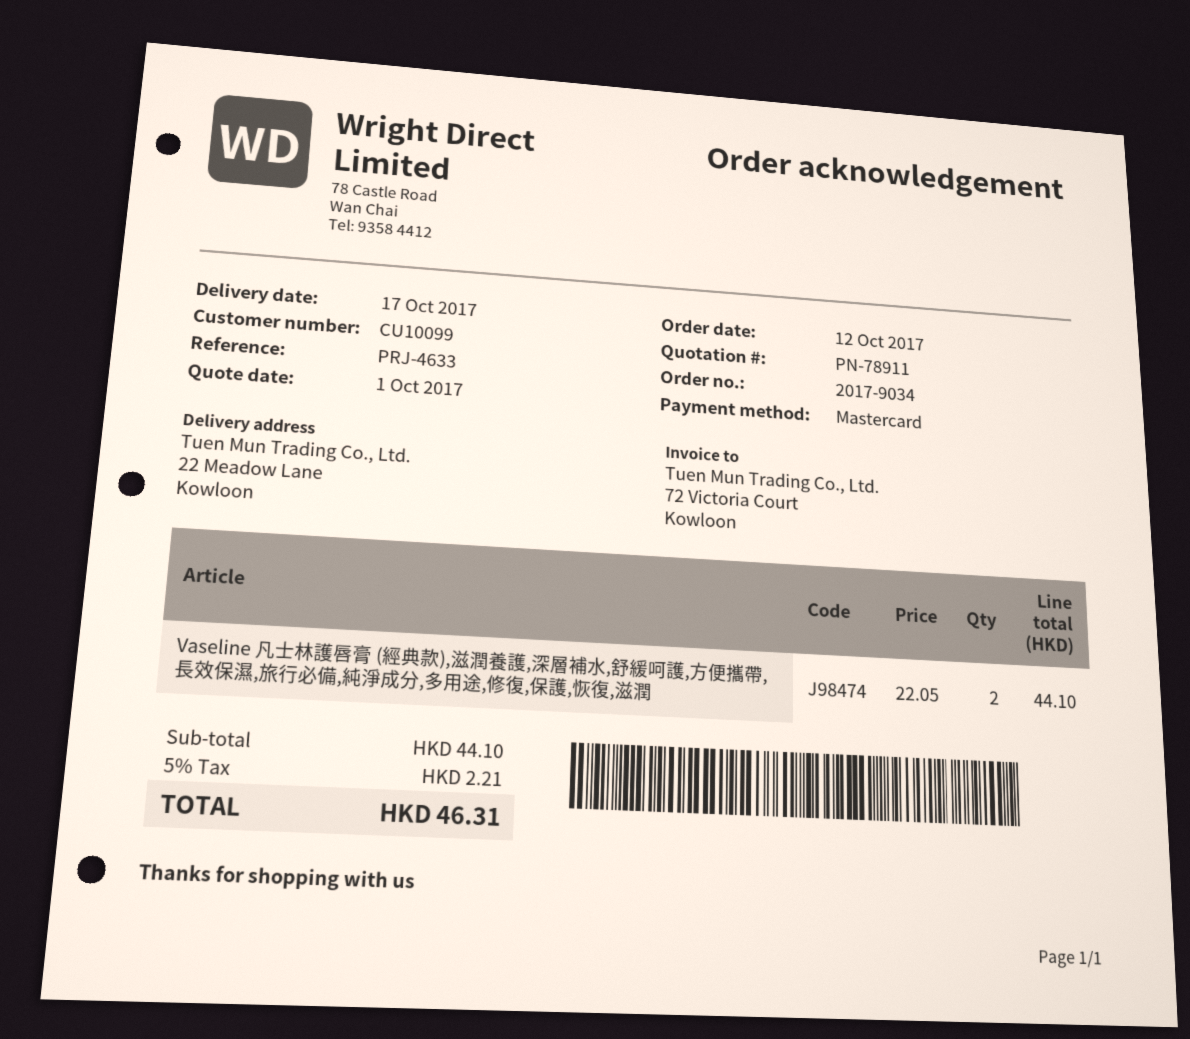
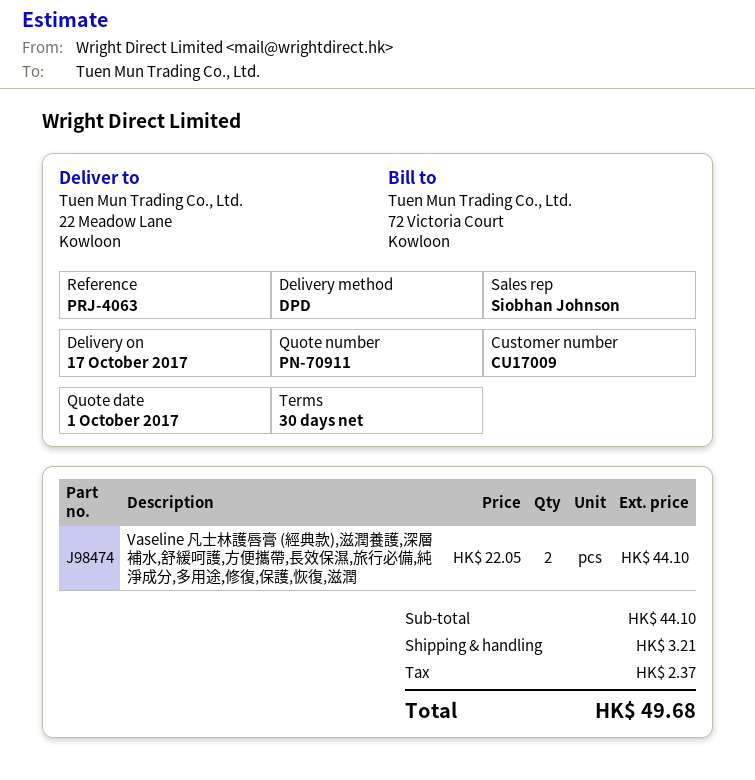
quote number: PN-78911 -> PN-70911
customer number: CU10099 -> CU17009
reference: PRJ-4633 -> PRJ-4063
shipping: none -> 3.21
tax: 2.21 -> 2.37
total: 46.31 -> 49.68

